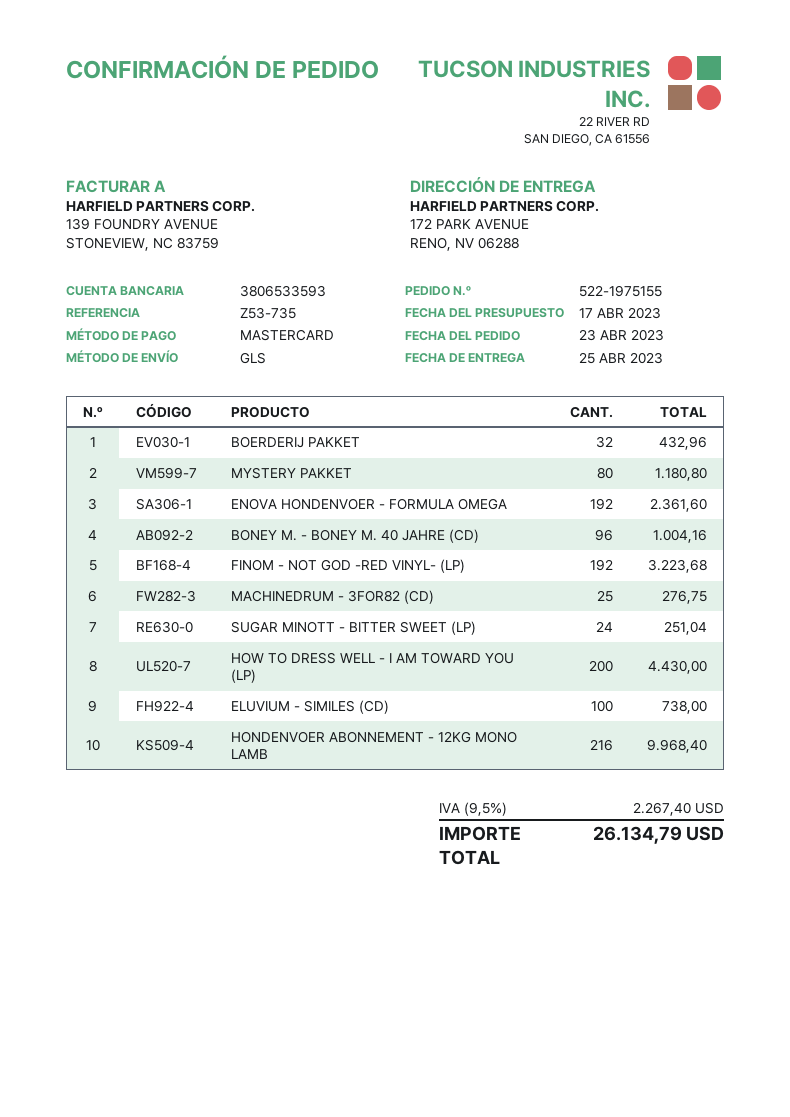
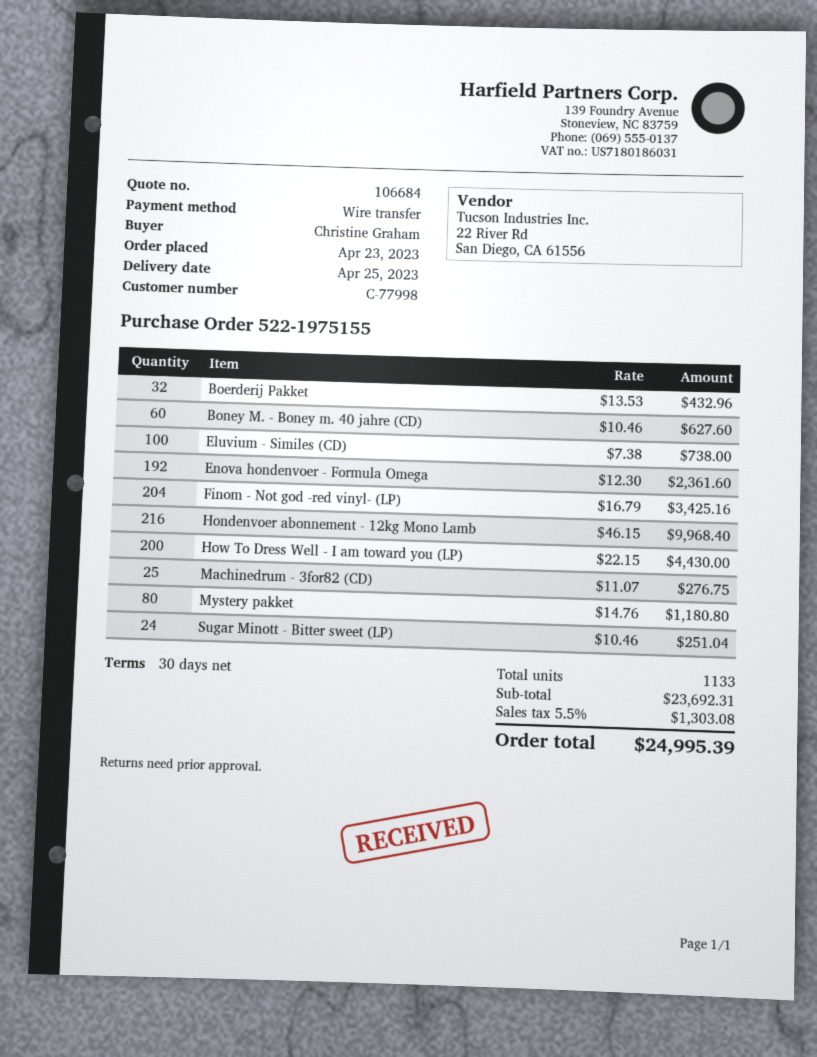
payment method: Mastercard -> bank transfer
BONEY M. - BONEY M. 40 JAHRE (CD): 96 for 1004.16 -> 60 for 627.60
FINOM - NOT GOD -RED VINYL- (LP): 192 for 3223.68 -> 204 for 3425.16
tax: 9.5% = 2267.40 -> 5.5% = 1303.08
total: 26134.79 -> 24995.39

